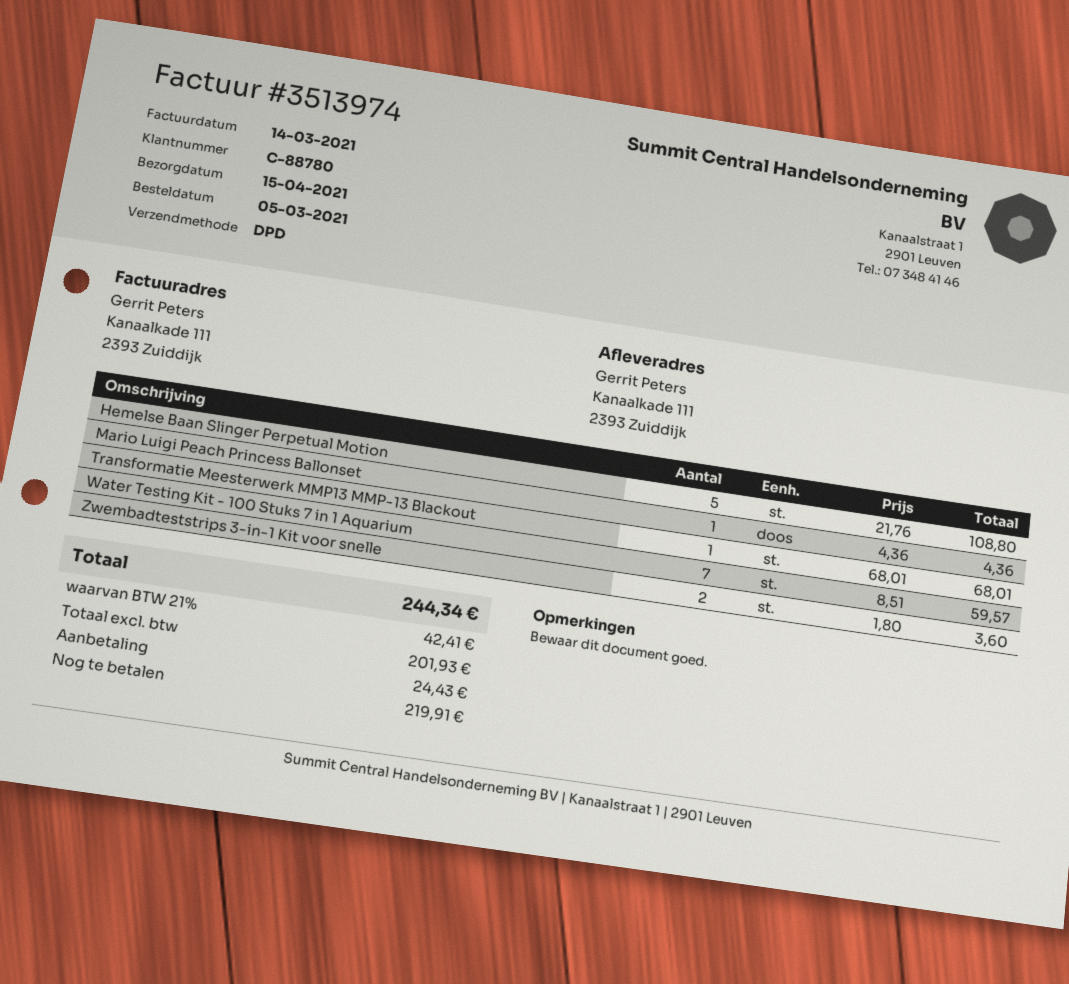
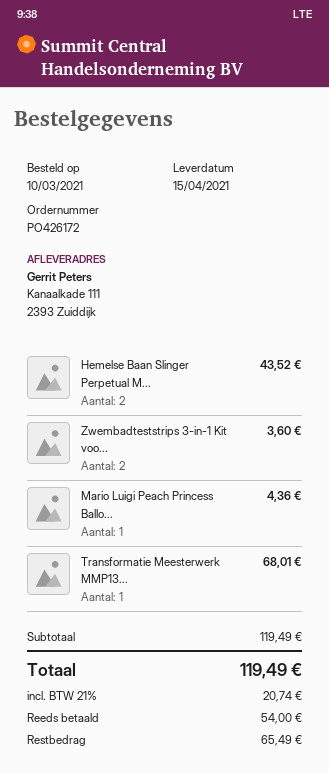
order date: 2021-03-05 -> 2021-03-10
Hemelse Baan Slinger Perpetual Motion: 5 for 108.80 -> 2 for 43.52
Water Testing Kit - 100 Stuks 7 in 1 Aquarium: 7 for 59.57 -> none
tax: 21% = 42.41 -> 21% = 20.74
total: 244.34 -> 119.49
deposit: 24.43 -> 54.00
balance: 219.91 -> 65.49

